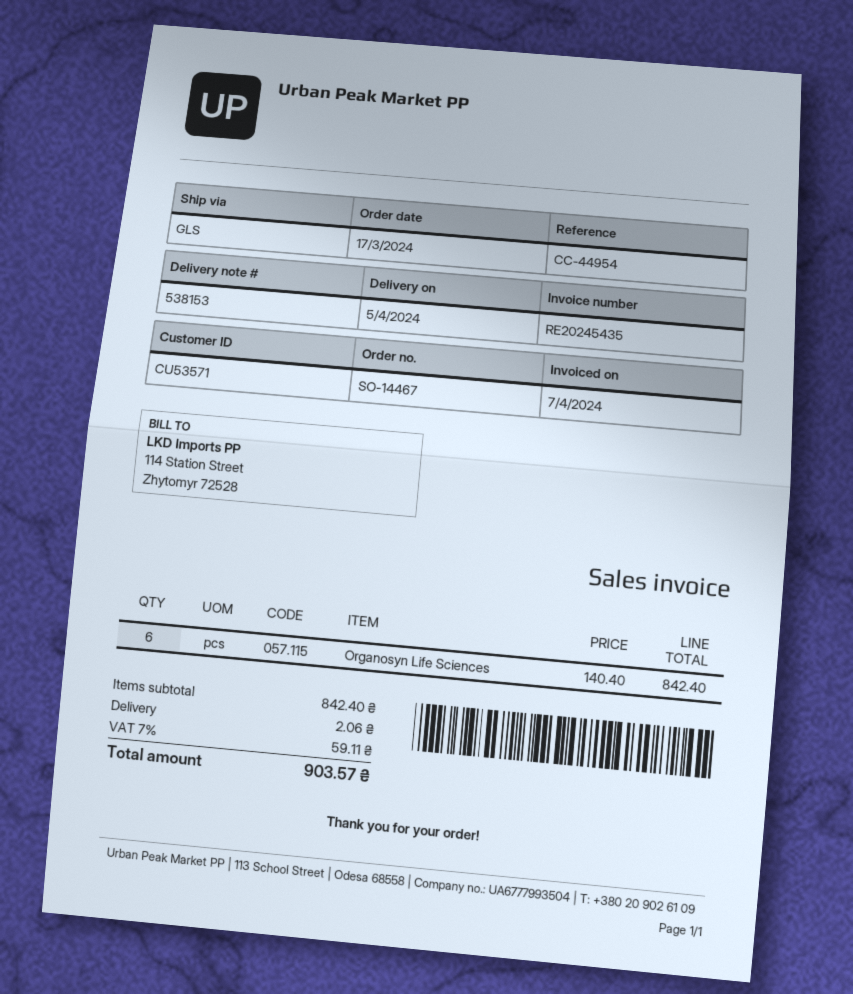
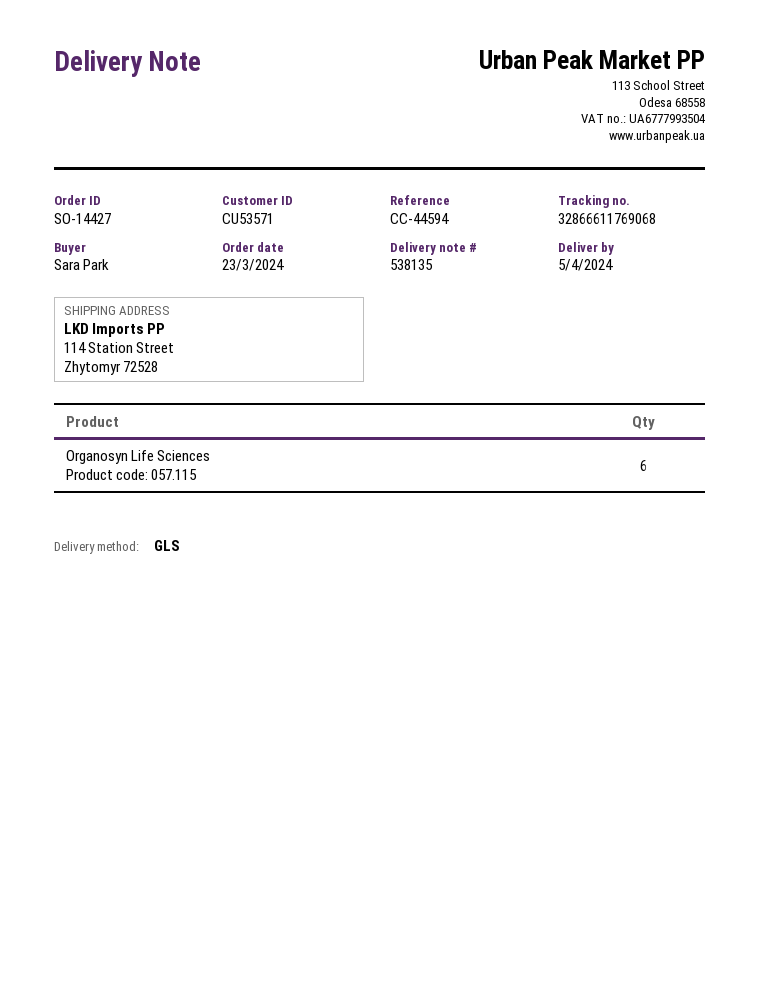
order number: SO-14467 -> SO-14427
order date: 2024-03-17 -> 2024-03-23
delivery note number: 538153 -> 538135
reference: CC-44954 -> CC-44594

